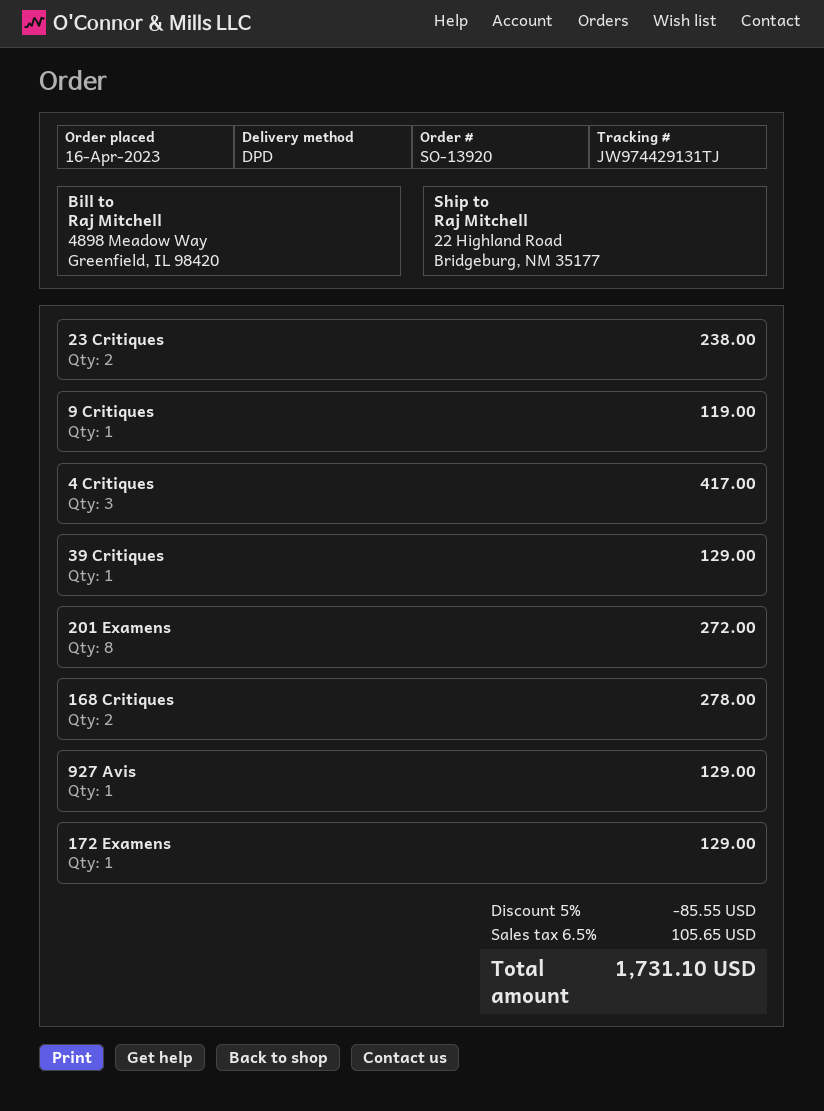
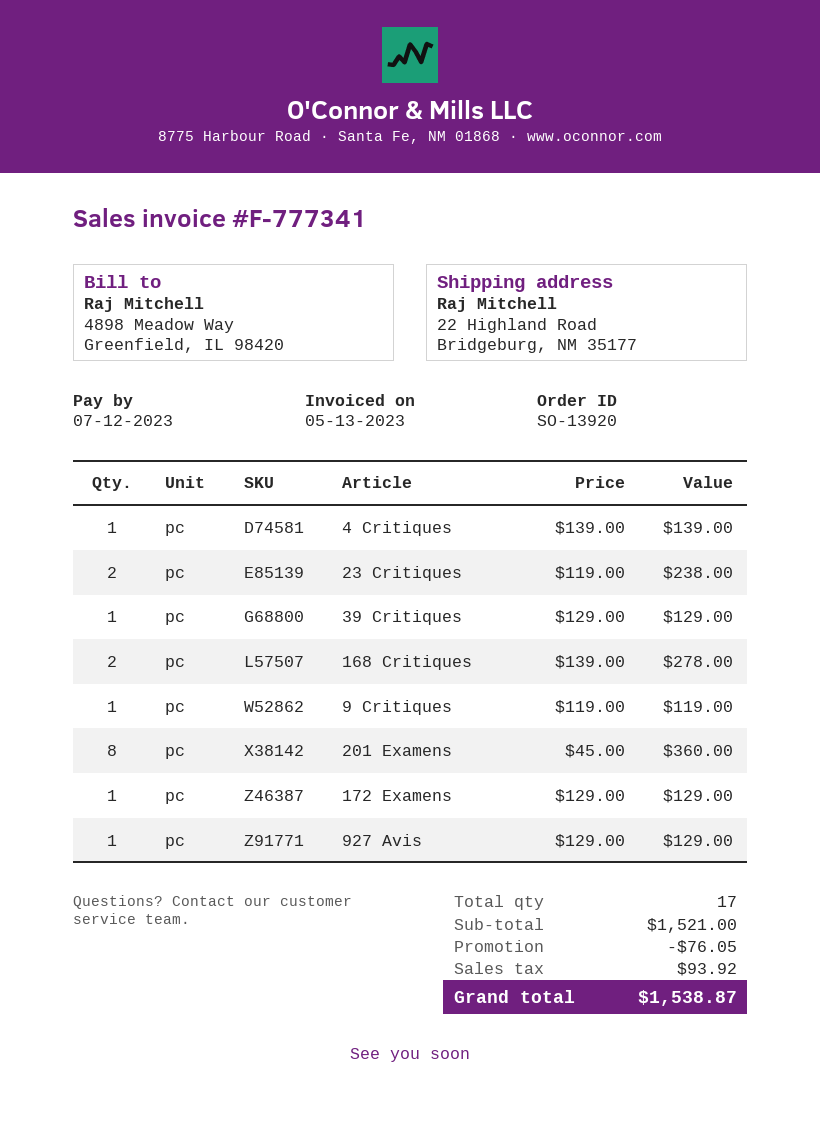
4 Critiques: 3 for 417.00 -> 1 for 139.00
201 Examens: 8 for 272.00 -> 8 for 360.00
discount: 85.55 -> 76.05
tax: 105.65 -> 93.92
total: 1731.10 -> 1538.87

